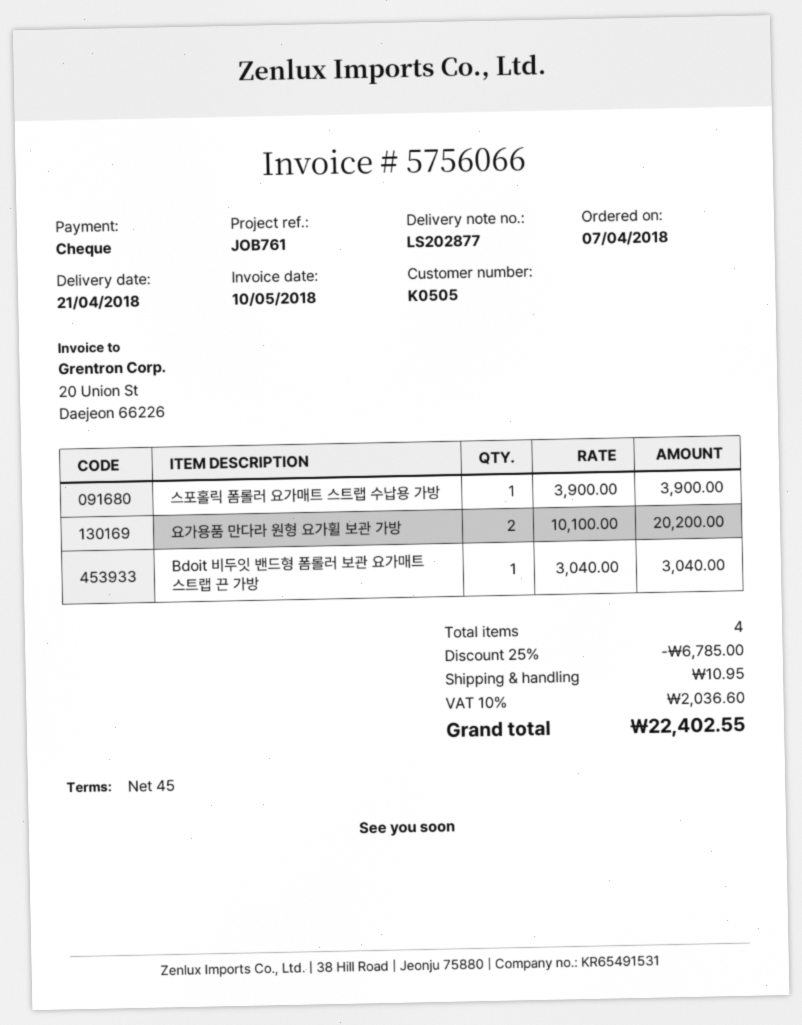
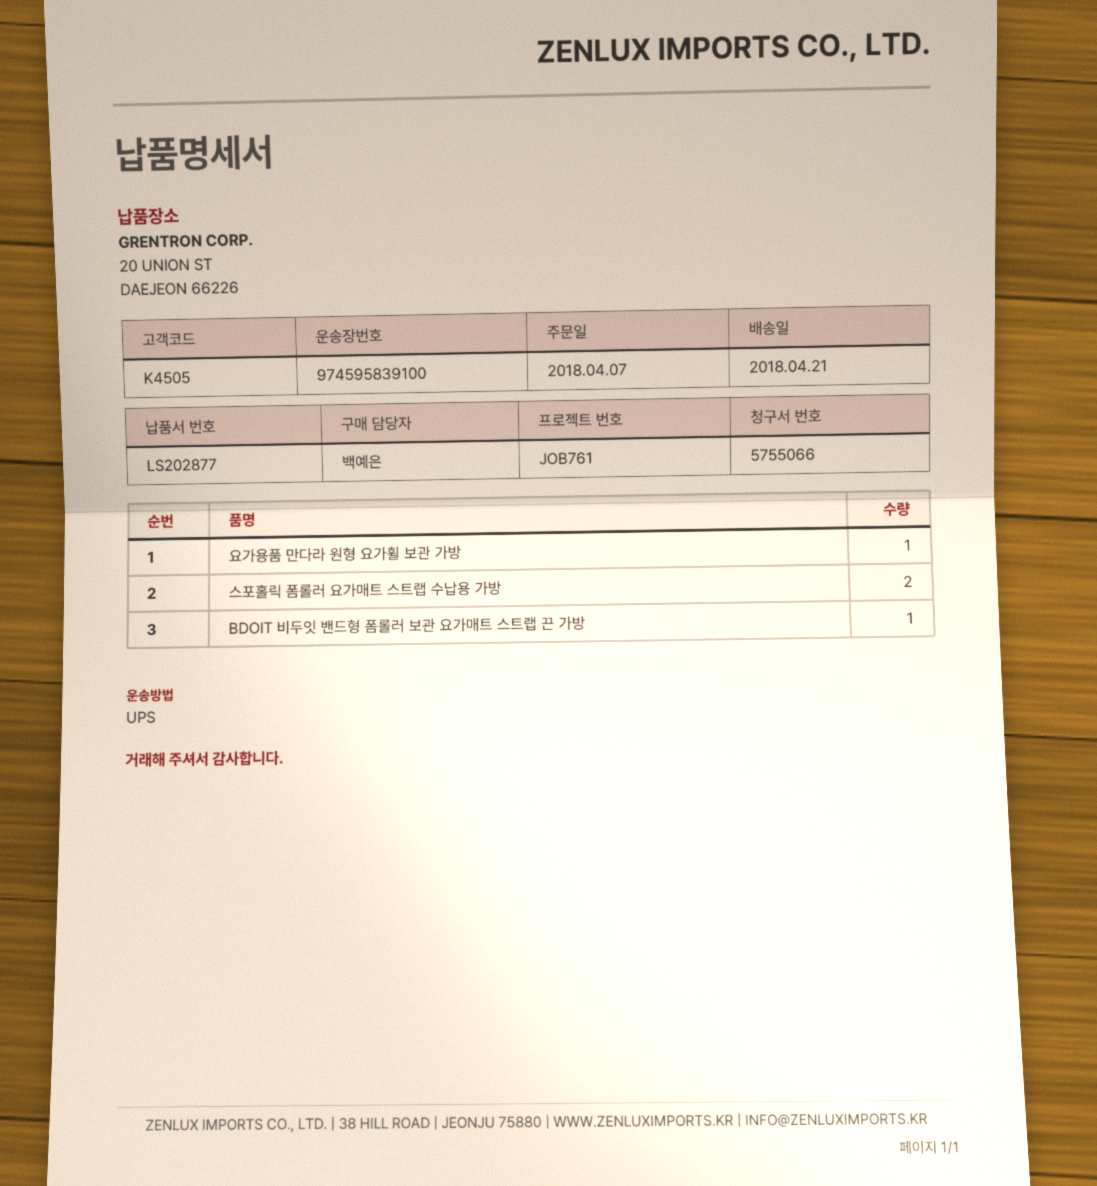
invoice number: 5756066 -> 5755066
customer number: K0505 -> K4505
스포홀릭 폼롤러 요가매트 스트랩 수납용 가방: 1 -> 2
요가용품 만다라 원형 요가휠 보관 가방: 2 -> 1

